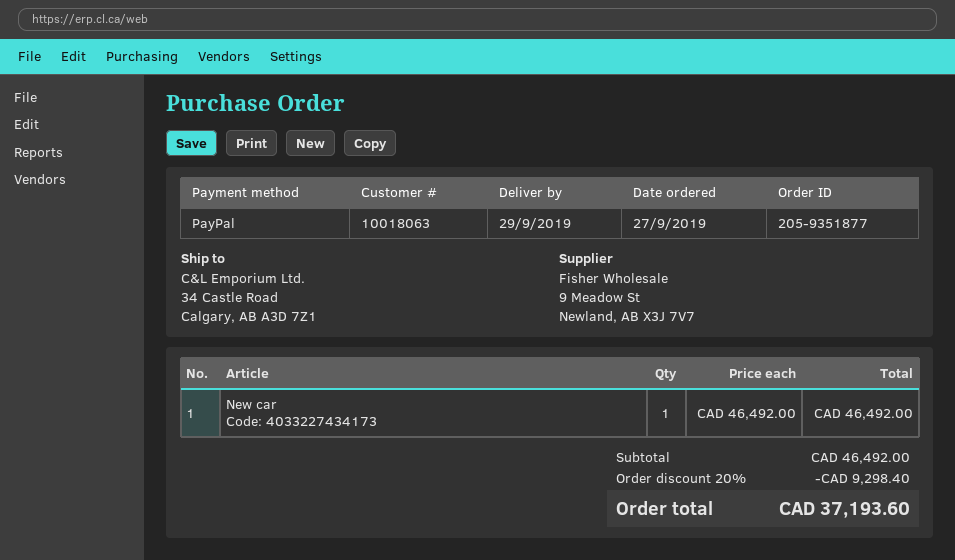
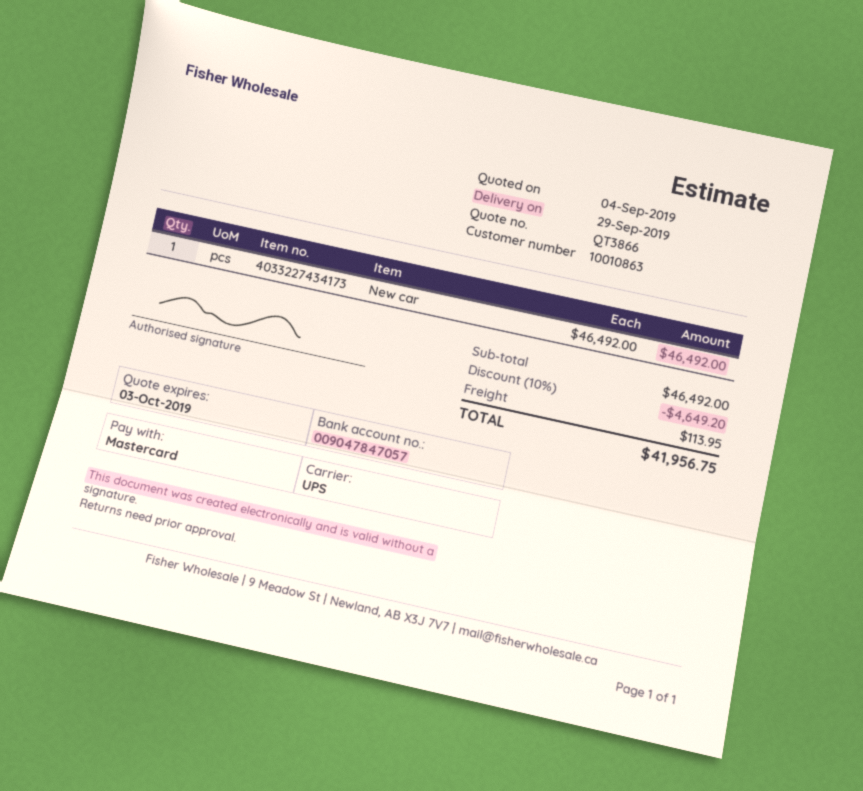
customer number: 10018063 -> 10010863
payment method: PayPal -> Mastercard
discount: 20% = 9298.40 -> 10% = 4649.20
shipping: none -> 113.95
total: 37193.60 -> 41956.75

